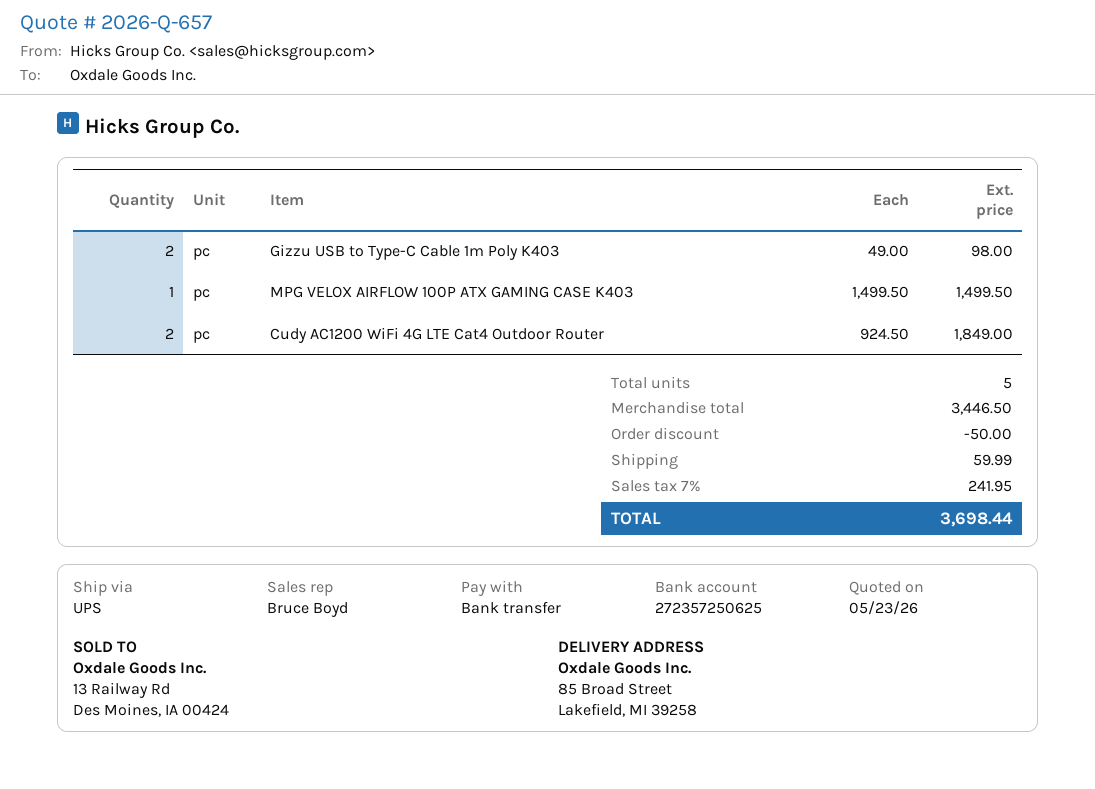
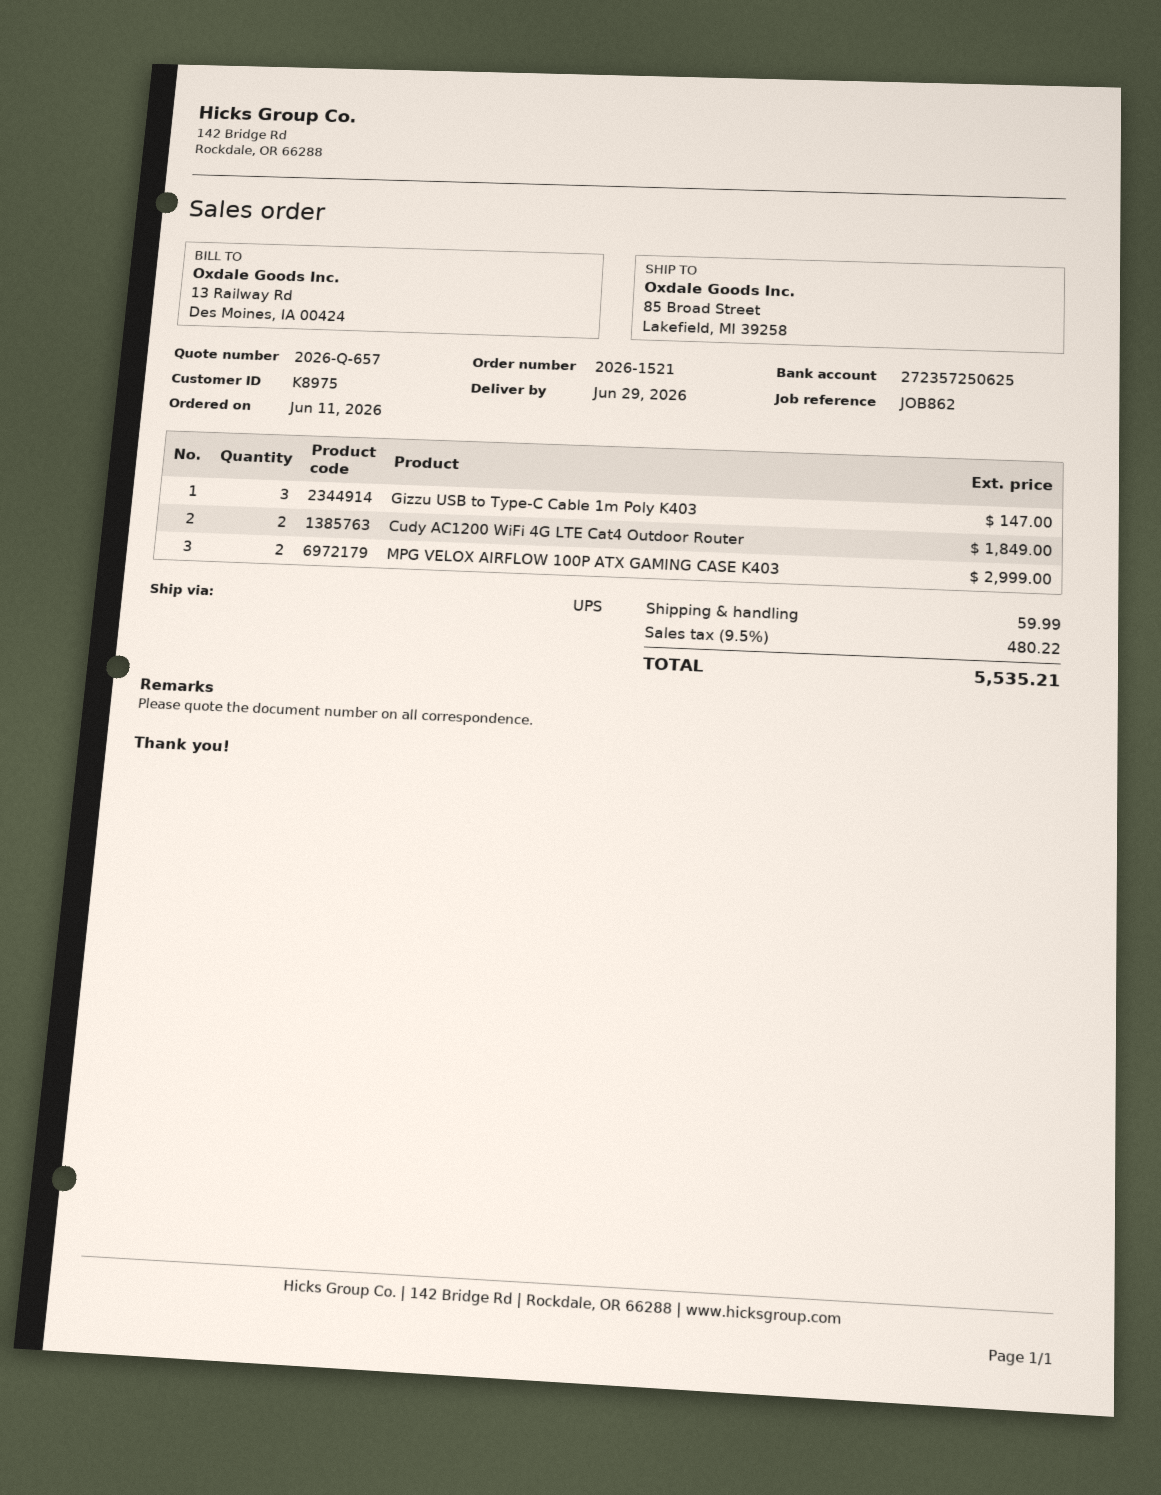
Gizzu USB to Type-C Cable 1m Poly K403: 2 for 98.00 -> 3 for 147.00
MPG VELOX AIRFLOW 100P ATX GAMING CASE K403: 1 for 1499.50 -> 2 for 2999.00
discount: 50.00 -> none
tax: 7% = 241.95 -> 9.5% = 480.22
total: 3698.44 -> 5535.21

